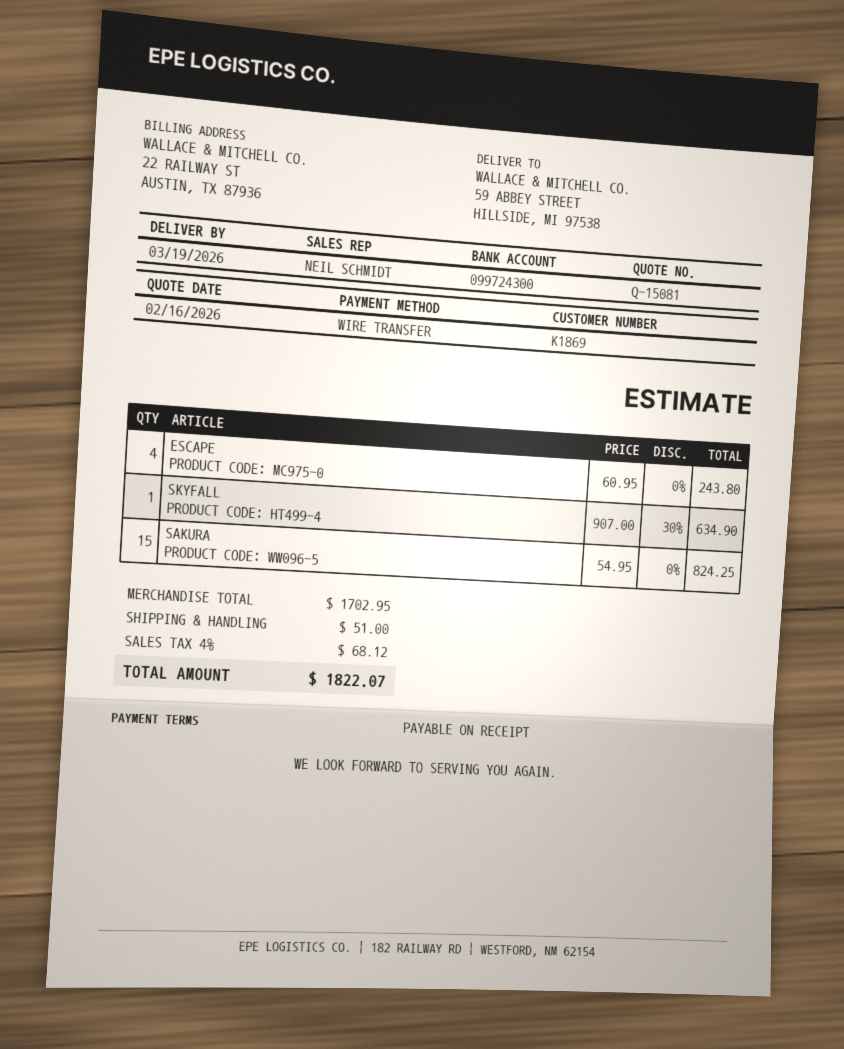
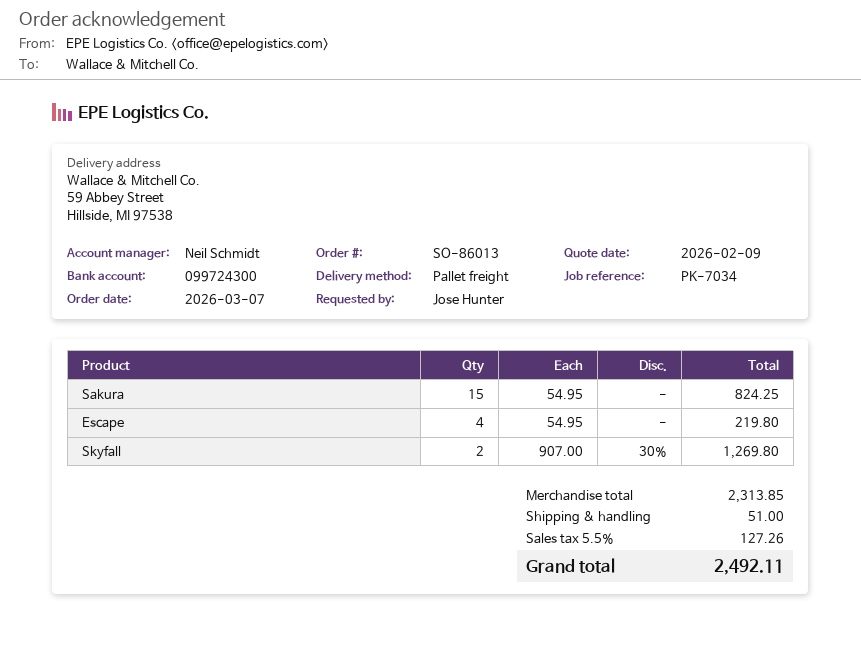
quote date: 2026-02-16 -> 2026-02-09
ESCAPE: 4 x 60.95 = 243.80 -> 4 x 54.95 = 219.80
SKYFALL: 1 x 907.00 - 30% = 634.90 -> 2 x 907.00 - 30% = 1269.80
subtotal: 1702.95 -> 2313.85
tax: 4% = 68.12 -> 5.5% = 127.26
total: 1822.07 -> 2492.11

